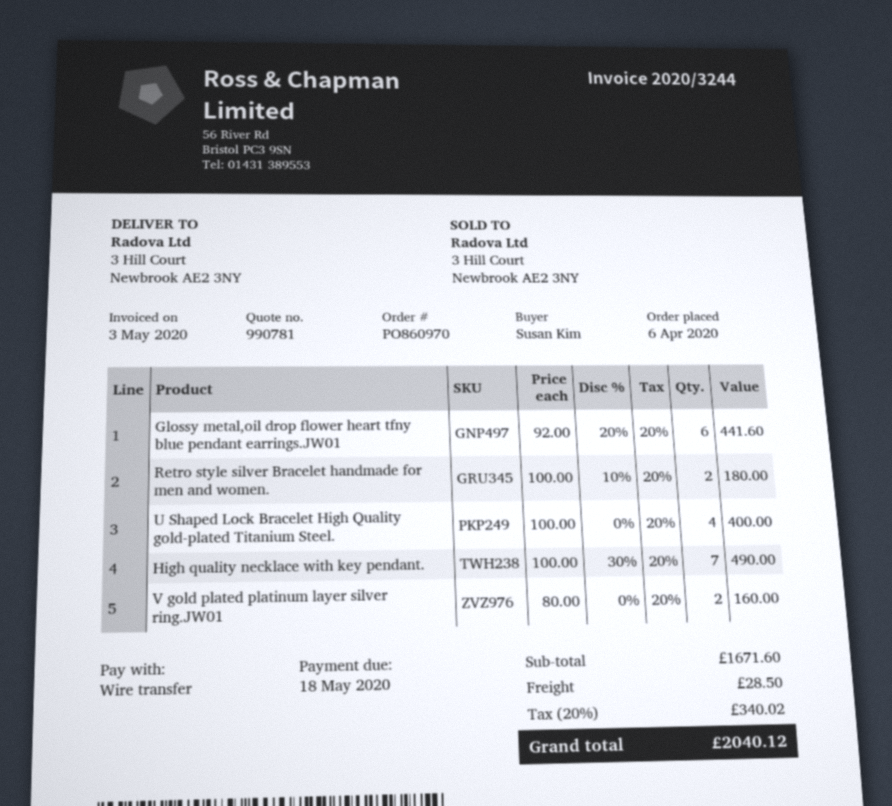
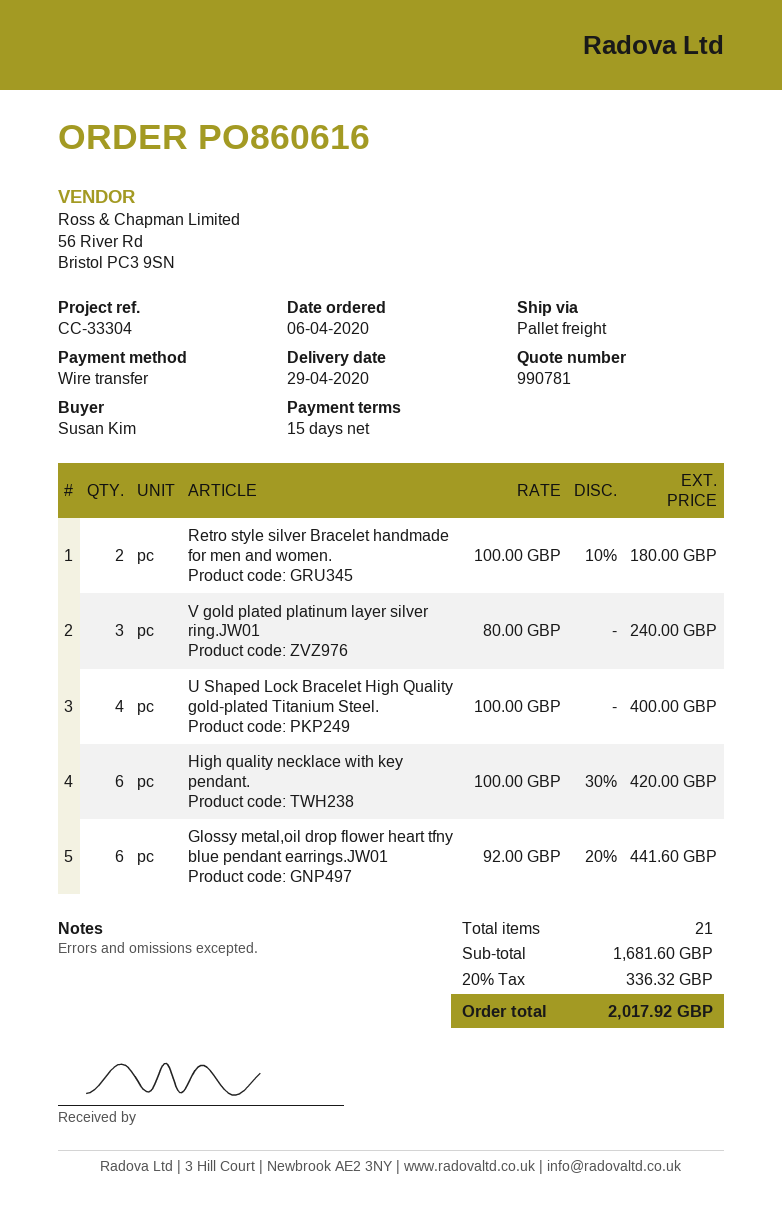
order number: PO860970 -> PO860616
High quality necklace with key pendant.: 7 x 100.00 - 30% = 490.00 -> 6 x 100.00 - 30% = 420.00
V gold plated platinum layer silver ring.JW01: 2 x 80.00 = 160.00 -> 3 x 80.00 = 240.00
subtotal: 1671.60 -> 1681.60
shipping: 28.50 -> none
tax: 20% = 340.02 -> 20% = 336.32
total: 2040.12 -> 2017.92

